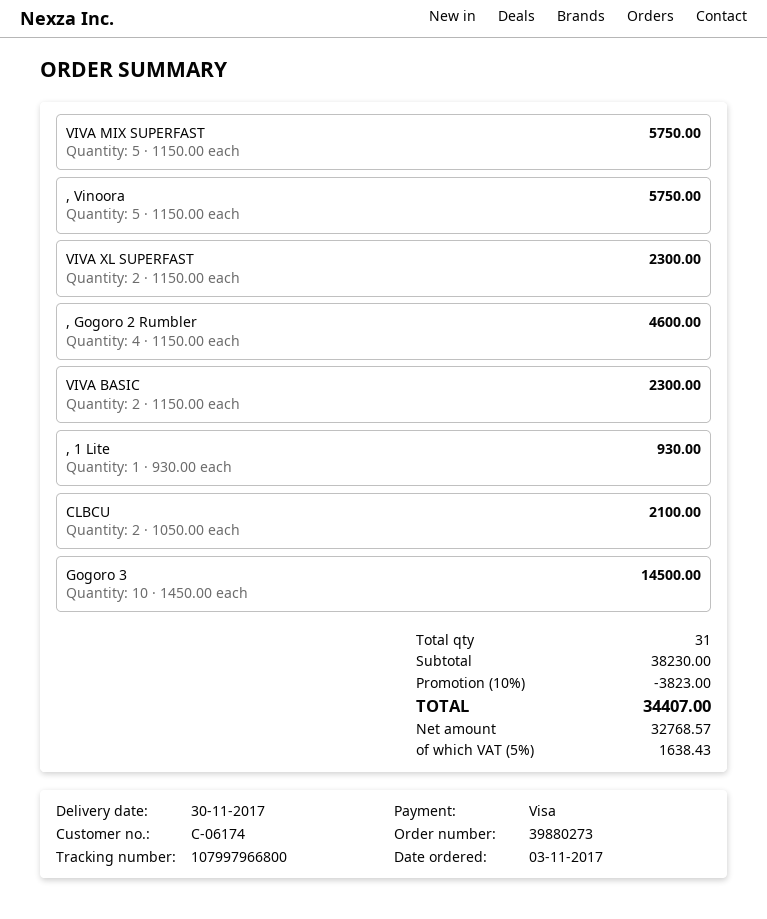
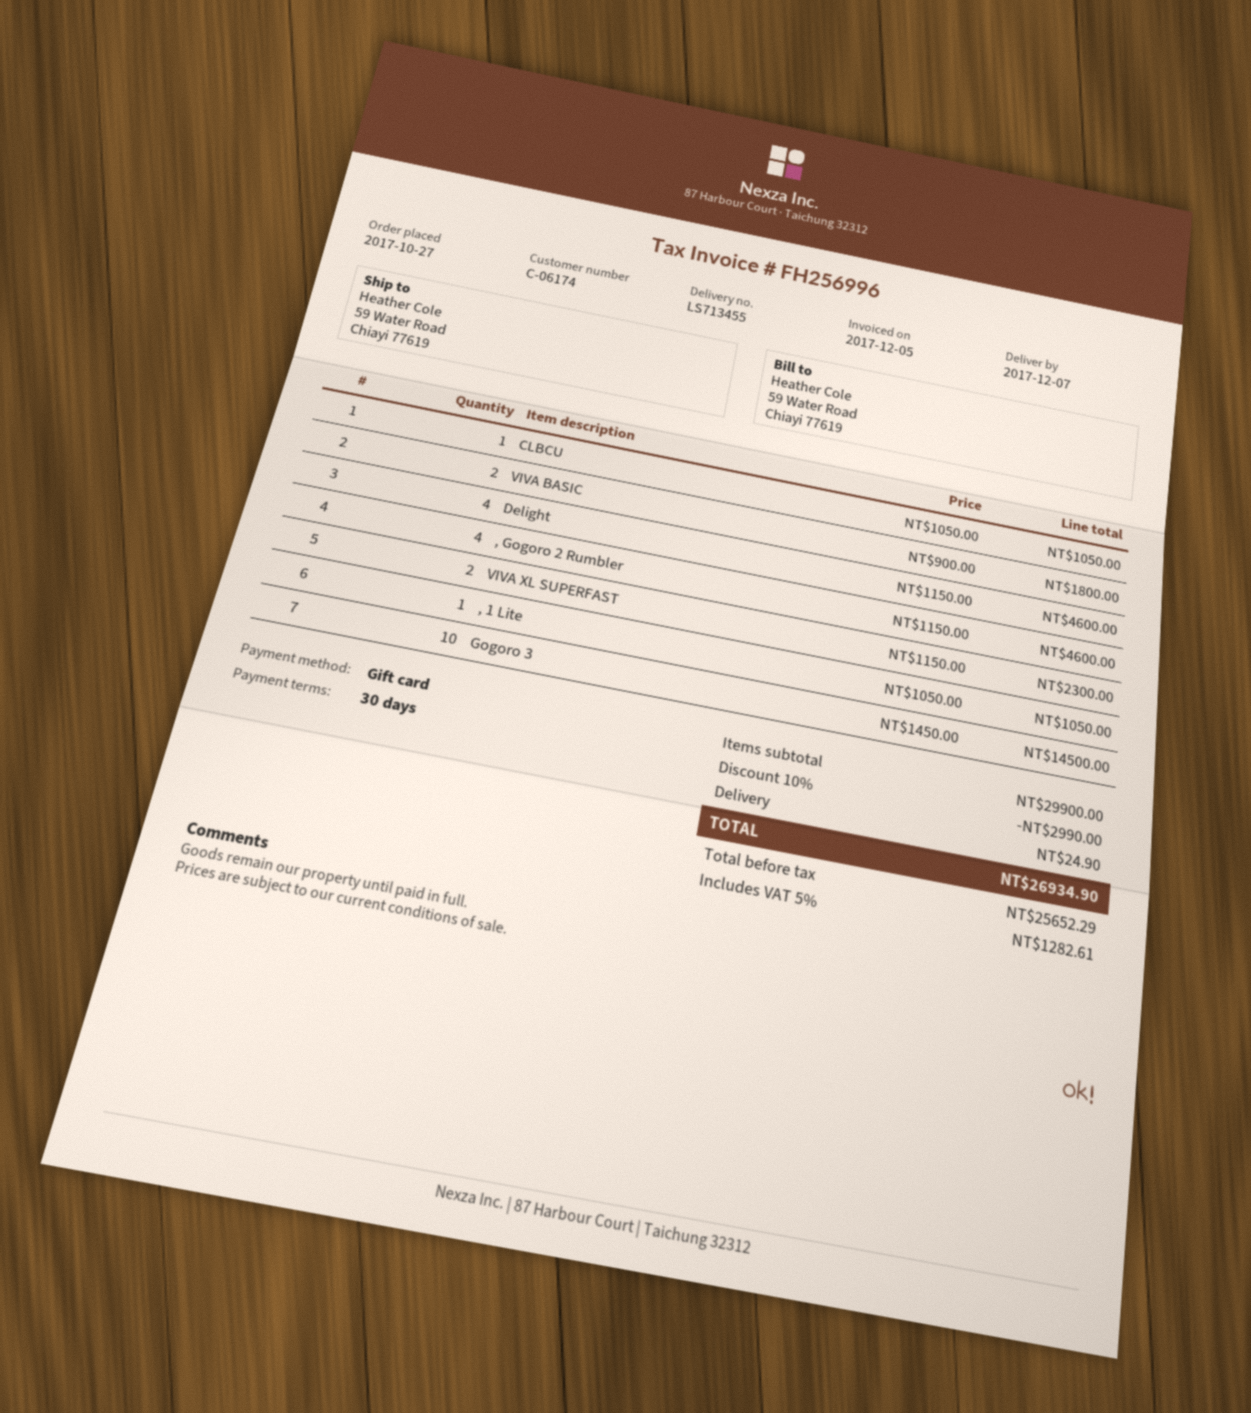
order date: 2017-11-03 -> 2017-10-27
delivery date: 2017-11-30 -> 2017-12-07
payment method: Visa -> gift card
VIVA MIX SUPERFAST: 5 x 1150.00 = 5750.00 -> none
, Vinoora: 5 x 1150.00 = 5750.00 -> none
VIVA BASIC: 2 x 1150.00 = 2300.00 -> 2 x 900.00 = 1800.00
, 1 Lite: 1 x 930.00 = 930.00 -> 1 x 1050.00 = 1050.00
CLBCU: 2 x 1050.00 = 2100.00 -> 1 x 1050.00 = 1050.00
Delight: none -> 4 x 1150.00 = 4600.00
subtotal: 38230.00 -> 29900.00
discount: 10% = 3823.00 -> 10% = 2990.00
shipping: none -> 24.90
net: 32768.57 -> 25652.29
tax: 5% = 1638.43 -> 5% = 1282.61
total: 34407.00 -> 26934.90

